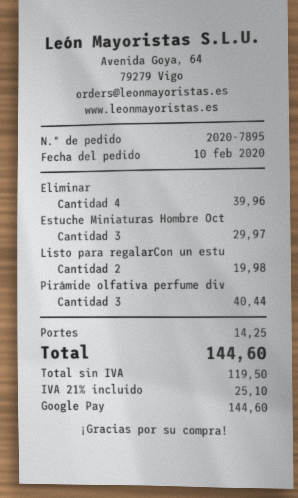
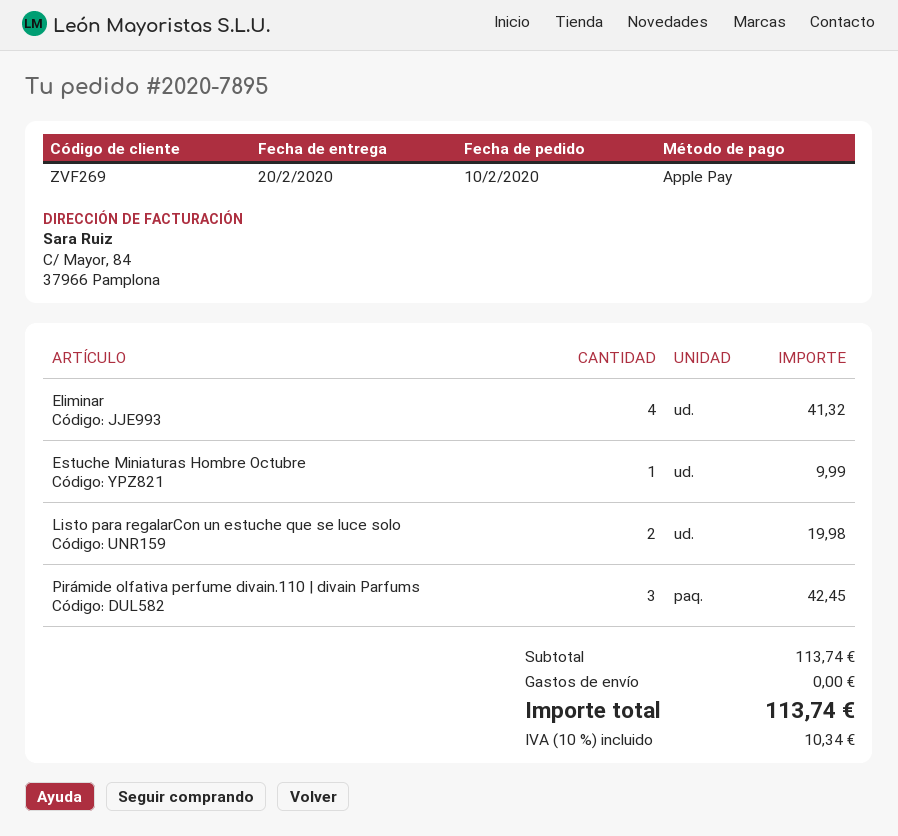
payment method: Google Pay -> Apple Pay
Eliminar: 4 for 39.96 -> 4 for 41.32
Estuche Miniaturas Hombre Oct: 3 for 29.97 -> 1 for 9.99
Pirámide olfativa perfume div: 3 for 40.44 -> 3 for 42.45
shipping: 14.25 -> 0.00
tax: 21% = 25.10 -> 10% = 10.34
total: 144.60 -> 113.74

